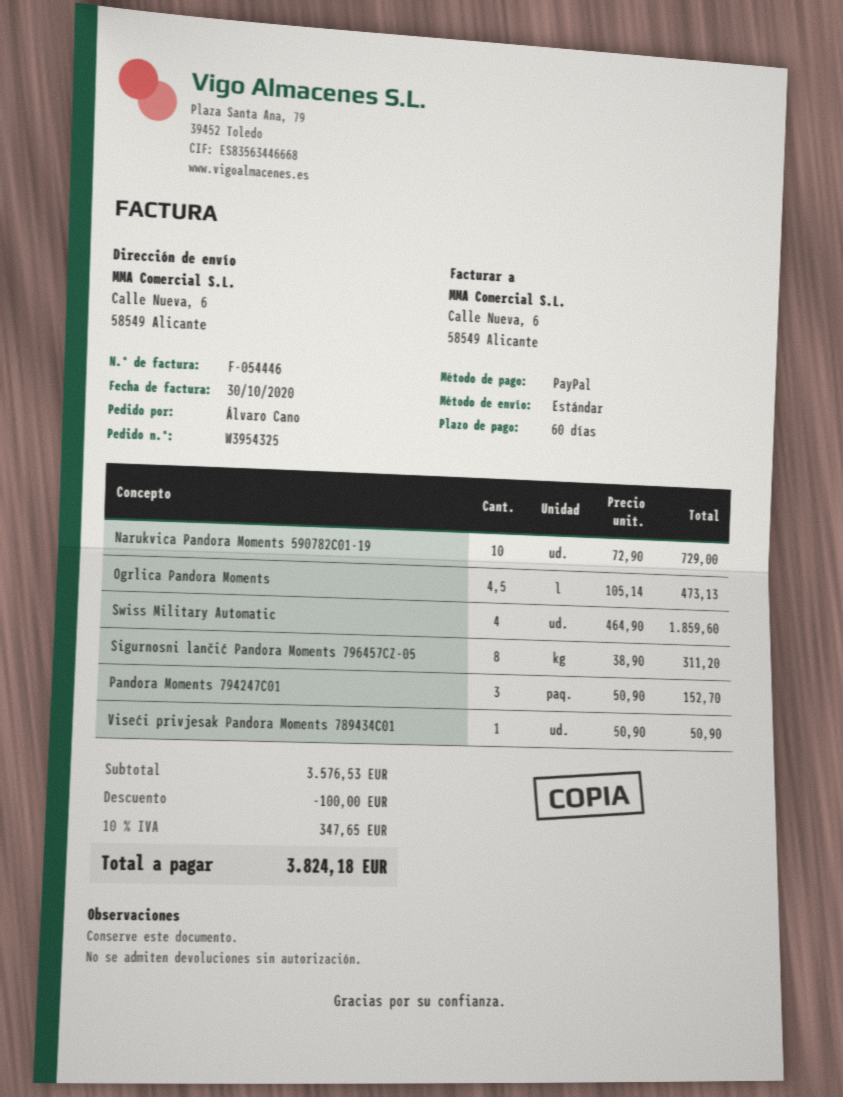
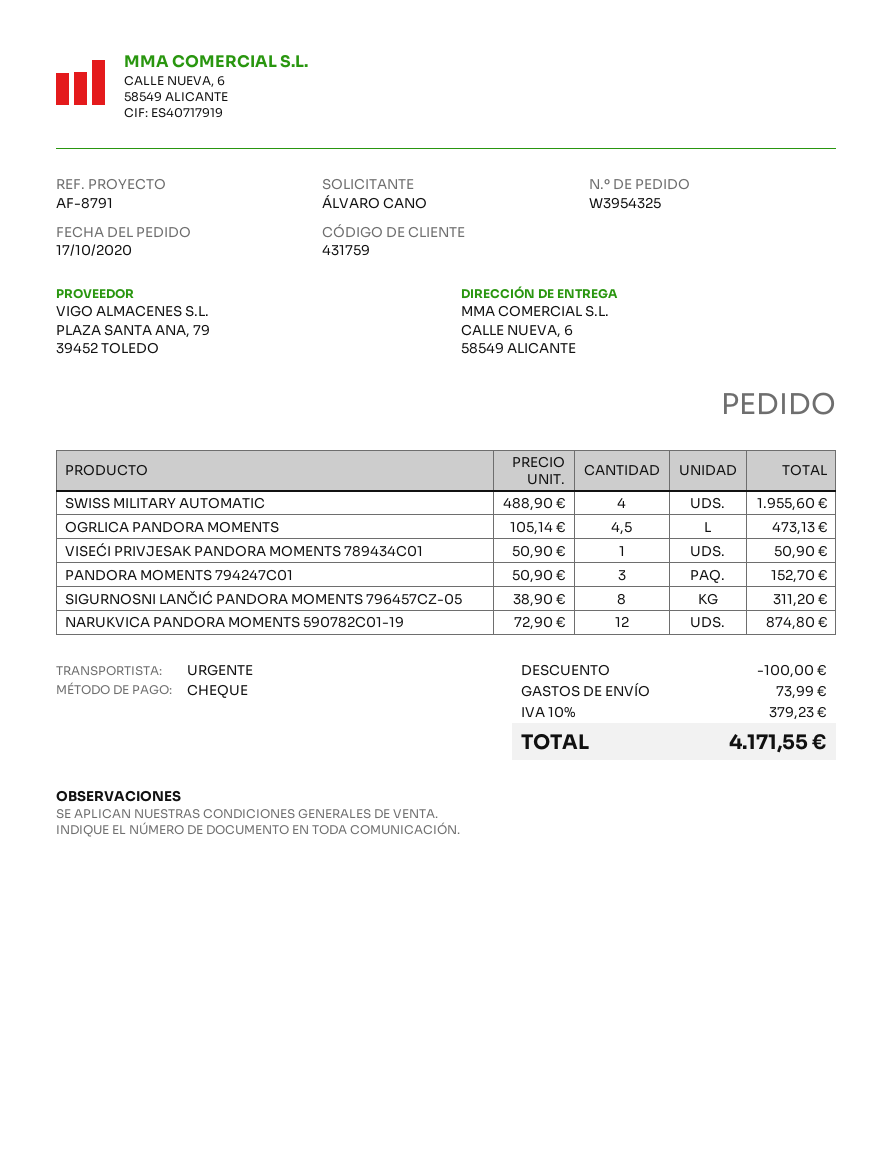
payment method: PayPal -> cheque
shipping method: standard -> express
Narukvica Pandora Moments 590782C01-19: 10 x 72.90 = 729.00 -> 12 x 72.90 = 874.80
Swiss Military Automatic: 4 x 464.90 = 1859.60 -> 4 x 488.90 = 1955.60
shipping: none -> 73.99
tax: 10% = 347.65 -> 10% = 379.23
total: 3824.18 -> 4171.55

